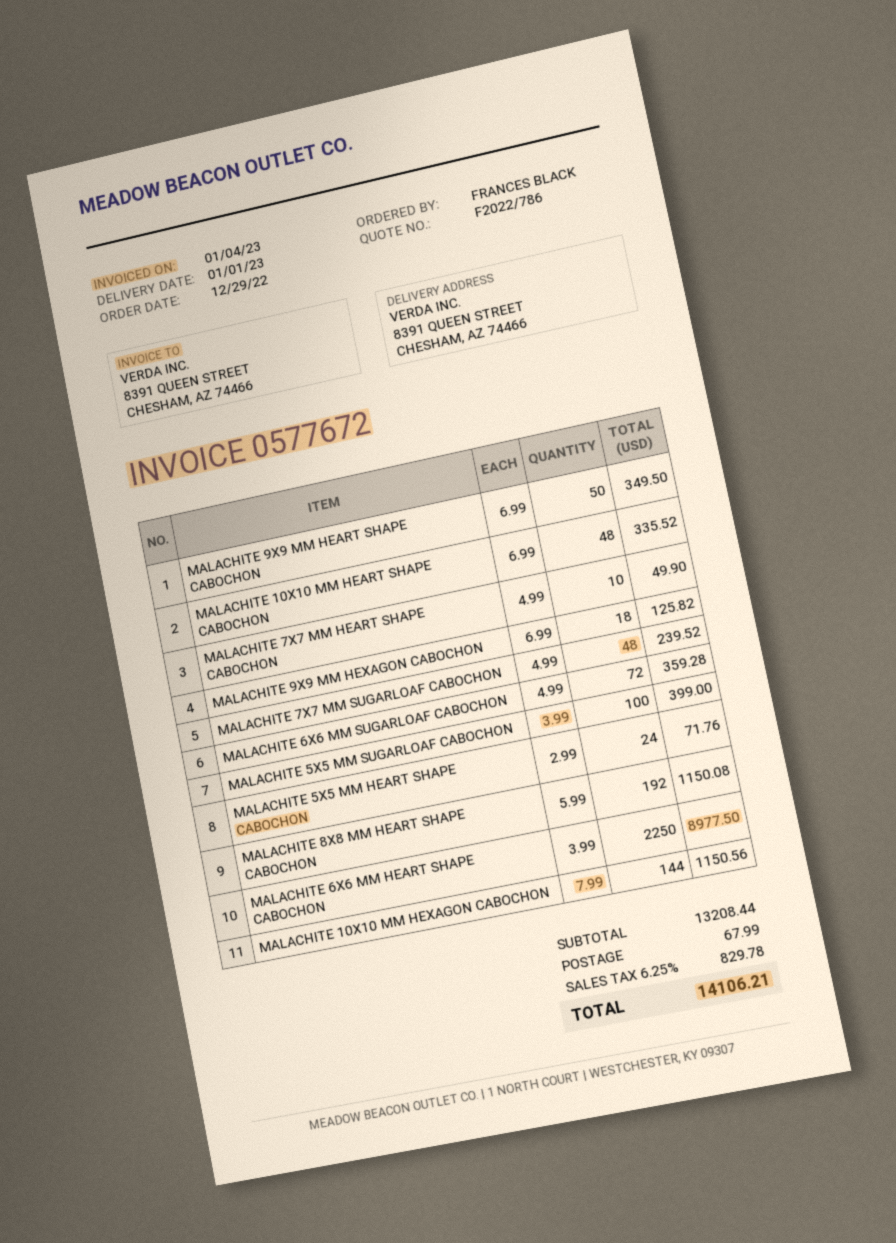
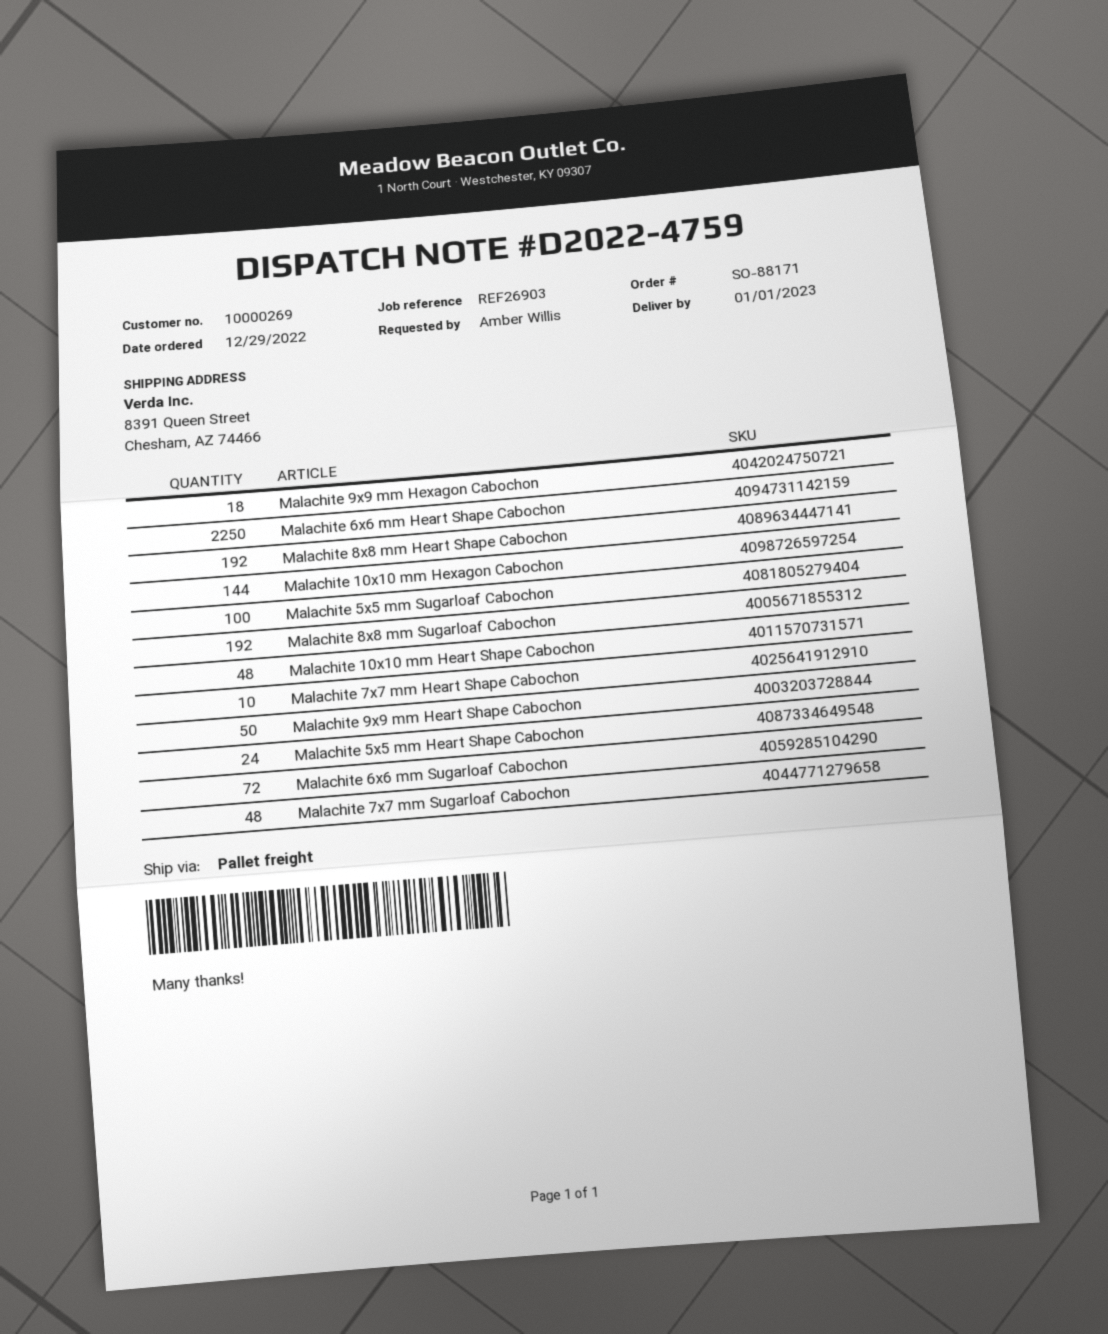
ordered by: FRANCES BLACK -> Amber Willis
Malachite 8x8 mm Sugarloaf Cabochon: none -> 192

